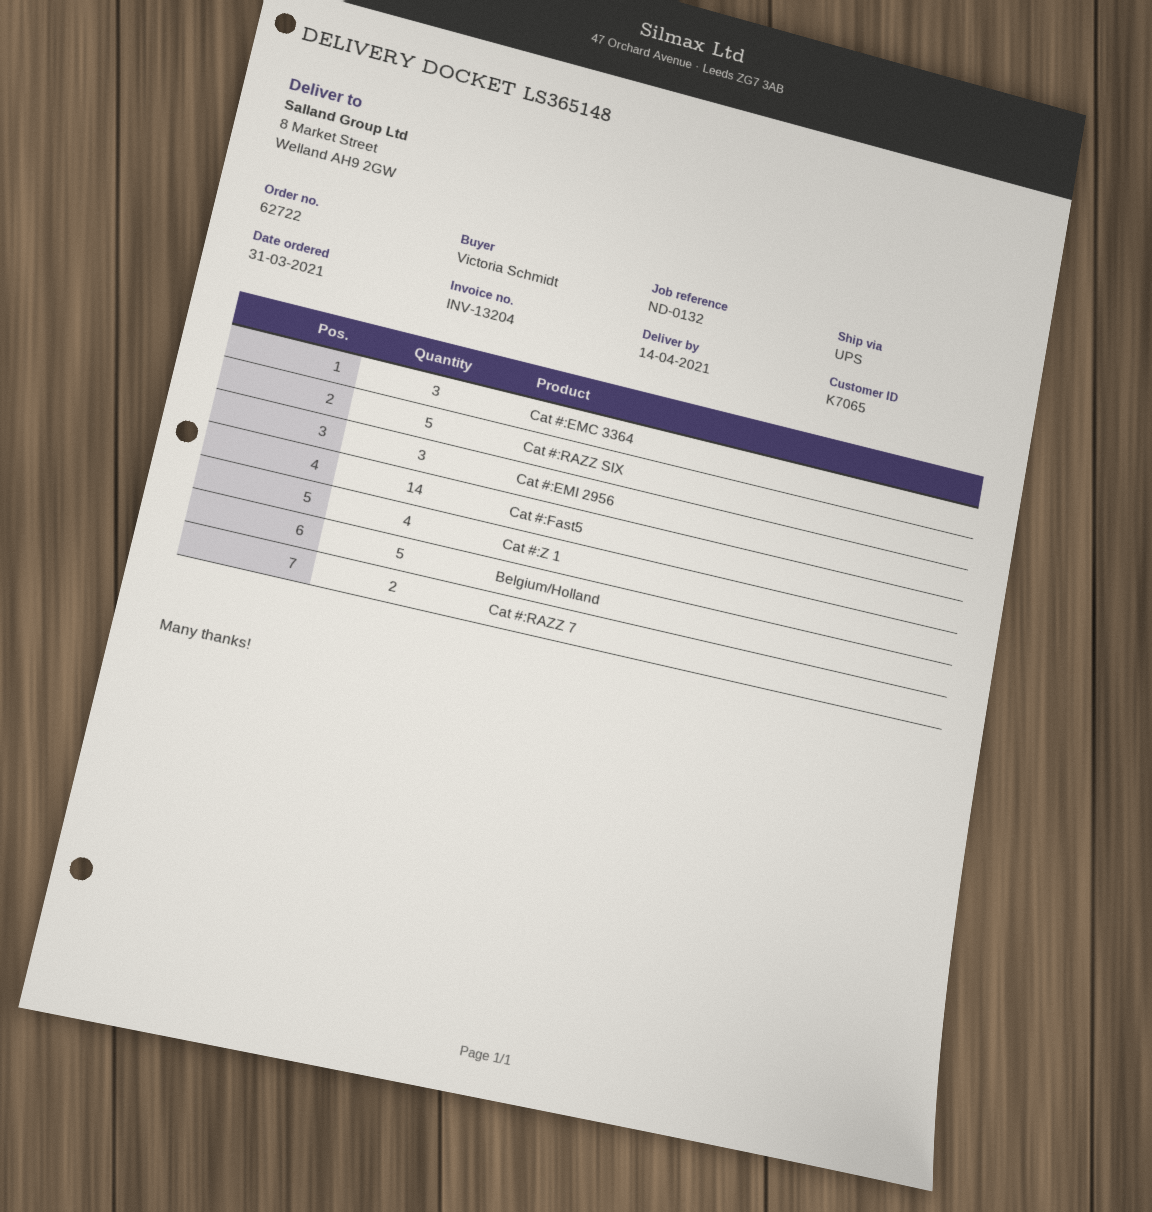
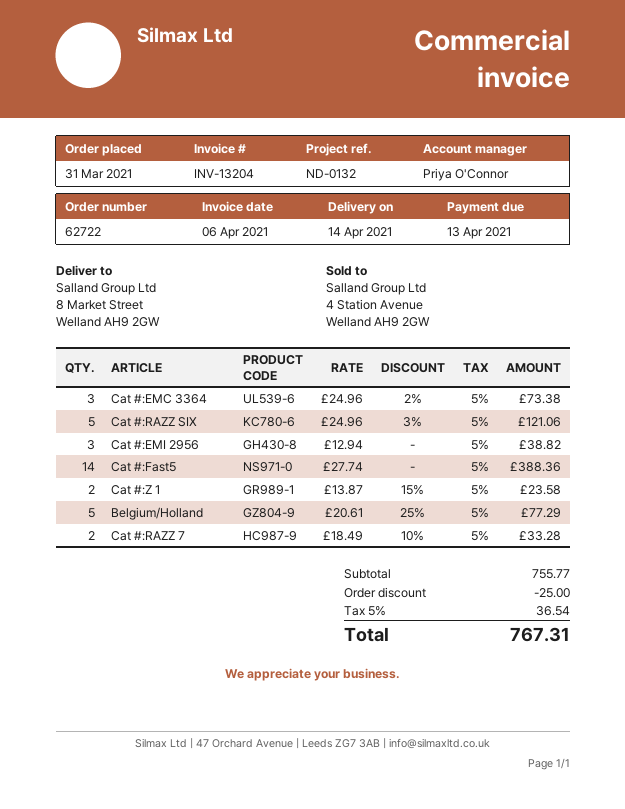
Cat #:Z 1: 4 -> 2

